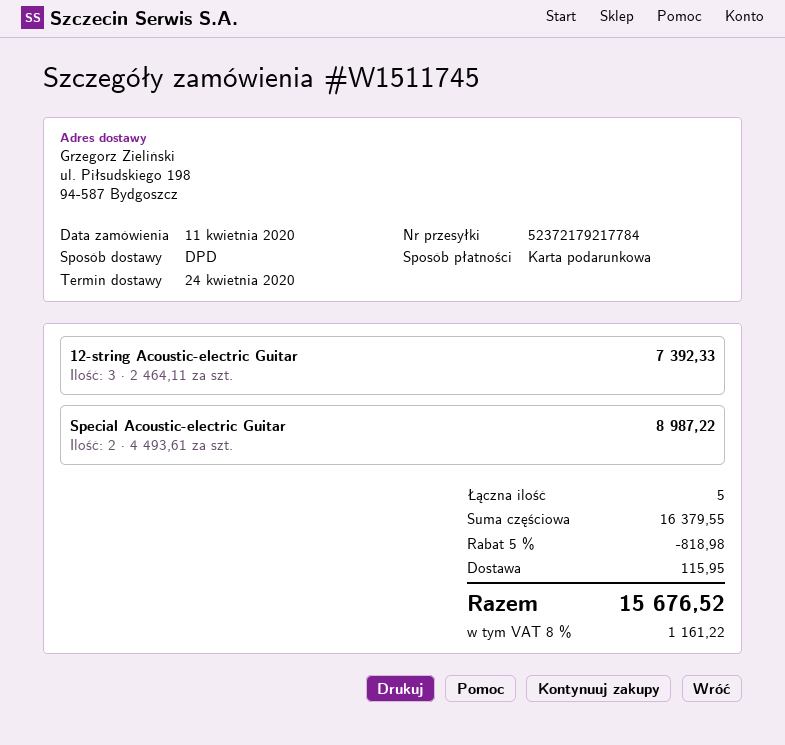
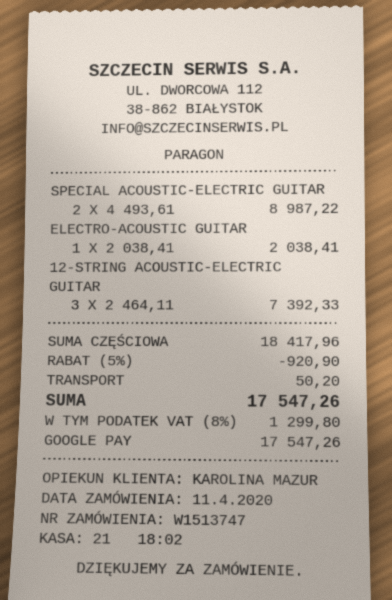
order number: W1511745 -> W1513747
payment method: gift card -> Google Pay
ELECTRO-ACOUSTIC GUITAR: none -> 1 x 2038.41 = 2038.41
subtotal: 16379.55 -> 18417.96
discount: 5% = 818.98 -> 5% = 920.90
shipping: 115.95 -> 50.20
tax: 8% = 1161.22 -> 8% = 1299.80
total: 15676.52 -> 17547.26

